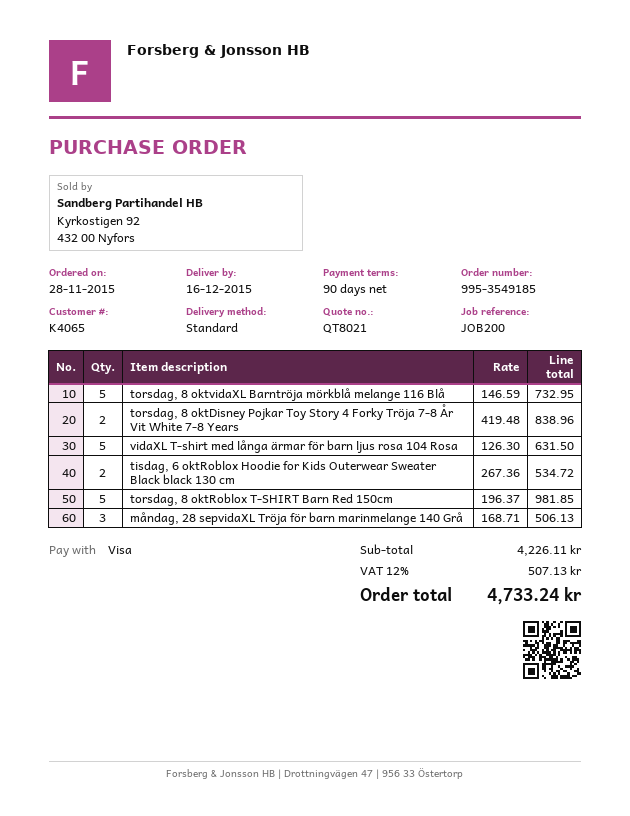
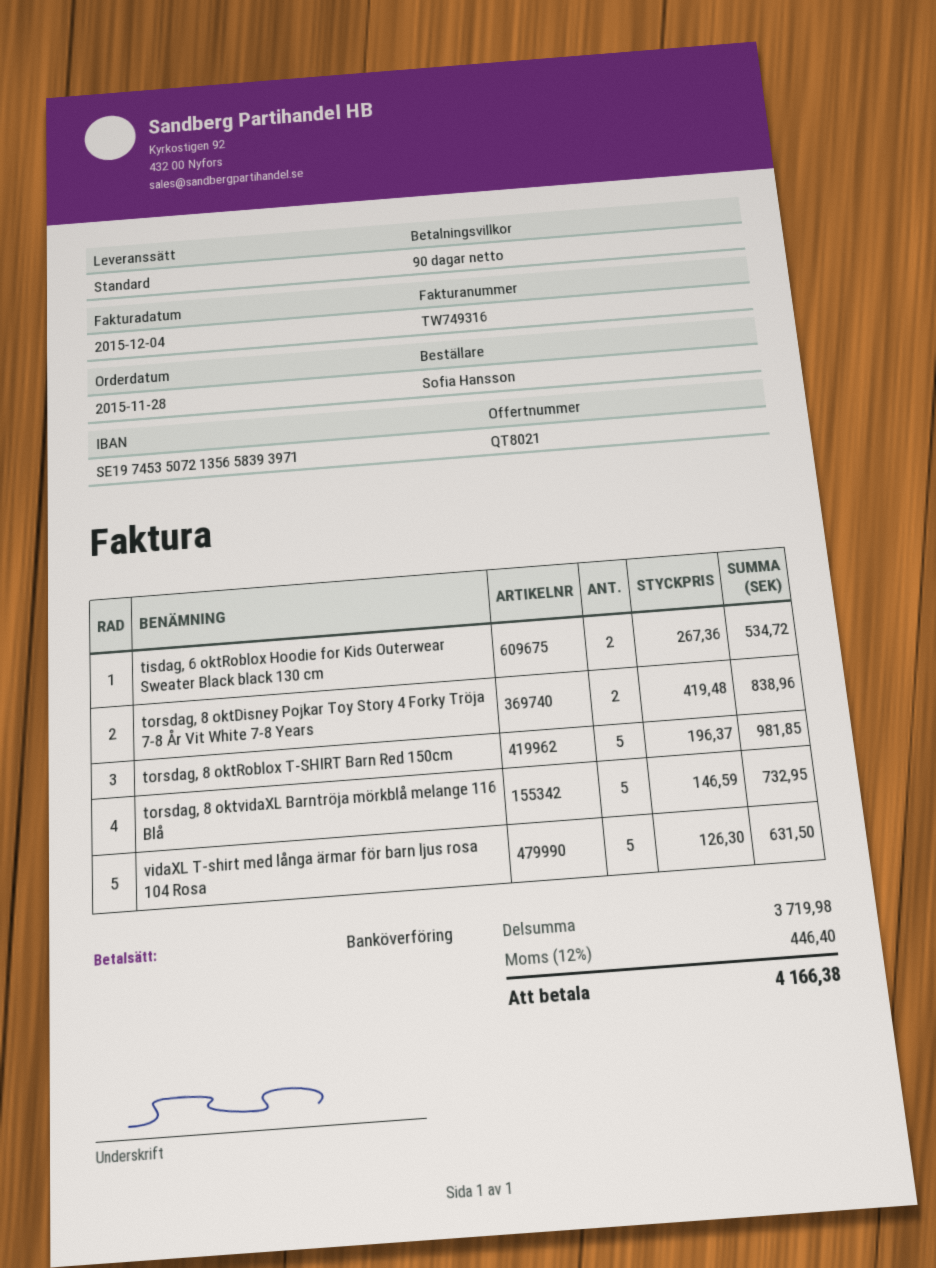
payment method: Visa -> bank transfer
måndag, 28 sepvidaXL Tröja för barn marinmelange 140 Grå: 3 x 168.71 = 506.13 -> none
subtotal: 4226.11 -> 3719.98
tax: 12% = 507.13 -> 12% = 446.40
total: 4733.24 -> 4166.38

